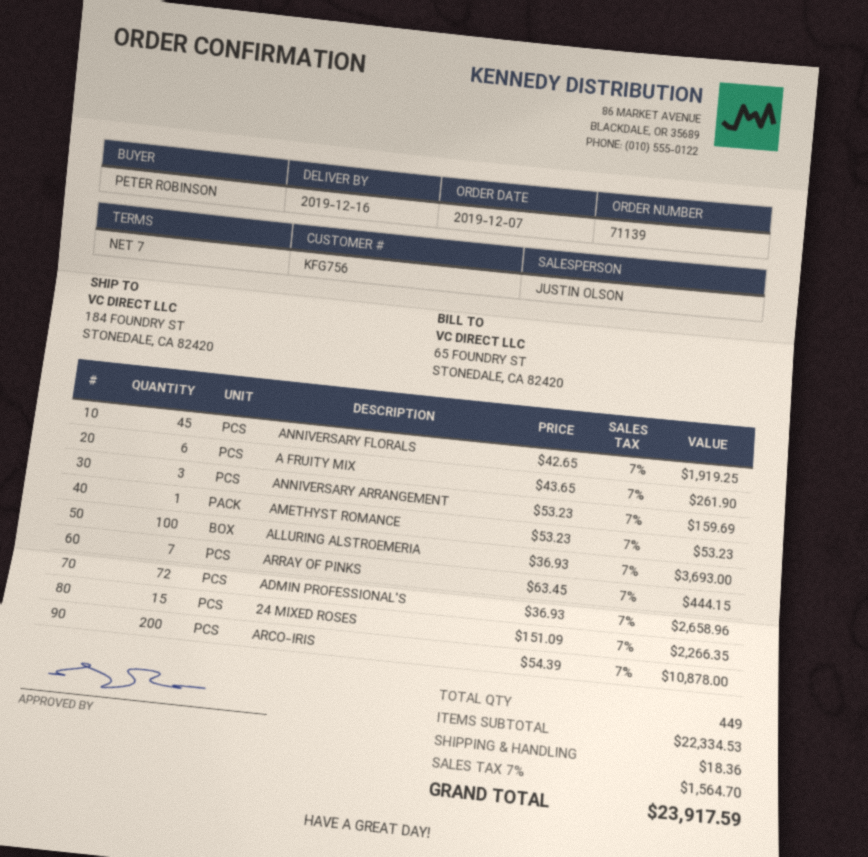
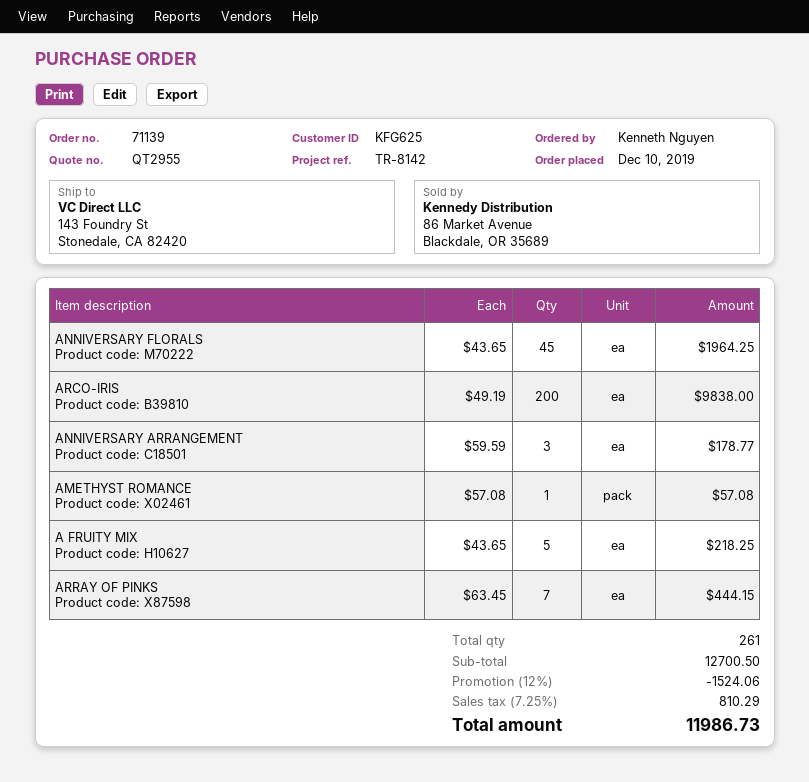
order date: 2019-12-07 -> 2019-12-10
customer number: KFG756 -> KFG625
ordered by: PETER ROBINSON -> Kenneth Nguyen
ship to: 184 FOUNDRY ST, STONEDALE, CA 82420 -> 143 Foundry St, Stonedale, CA 82420
ANNIVERSARY FLORALS: 45 x 42.65 = 1919.25 -> 45 x 43.65 = 1964.25
A FRUITY MIX: 6 x 43.65 = 261.90 -> 5 x 43.65 = 218.25
ANNIVERSARY ARRANGEMENT: 3 x 53.23 = 159.69 -> 3 x 59.59 = 178.77
AMETHYST ROMANCE: 1 x 53.23 = 53.23 -> 1 x 57.08 = 57.08
ALLURING ALSTROEMERIA: 100 x 36.93 = 3693.00 -> none
ADMIN PROFESSIONAL'S: 72 x 36.93 = 2658.96 -> none
24 MIXED ROSES: 15 x 151.09 = 2266.35 -> none
ARCO-IRIS: 200 x 54.39 = 10878.00 -> 200 x 49.19 = 9838.00
total quantity: 449 -> 261
subtotal: 22334.53 -> 12700.50
discount: none -> 12% = 1524.06
shipping: 18.36 -> none
tax: 7% = 1564.70 -> 7.25% = 810.29
total: 23917.59 -> 11986.73

